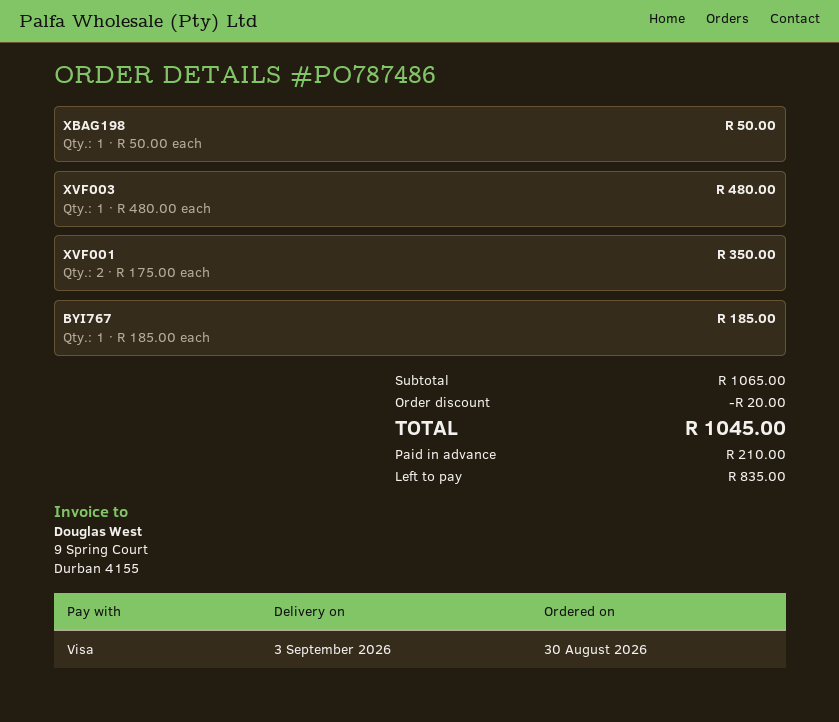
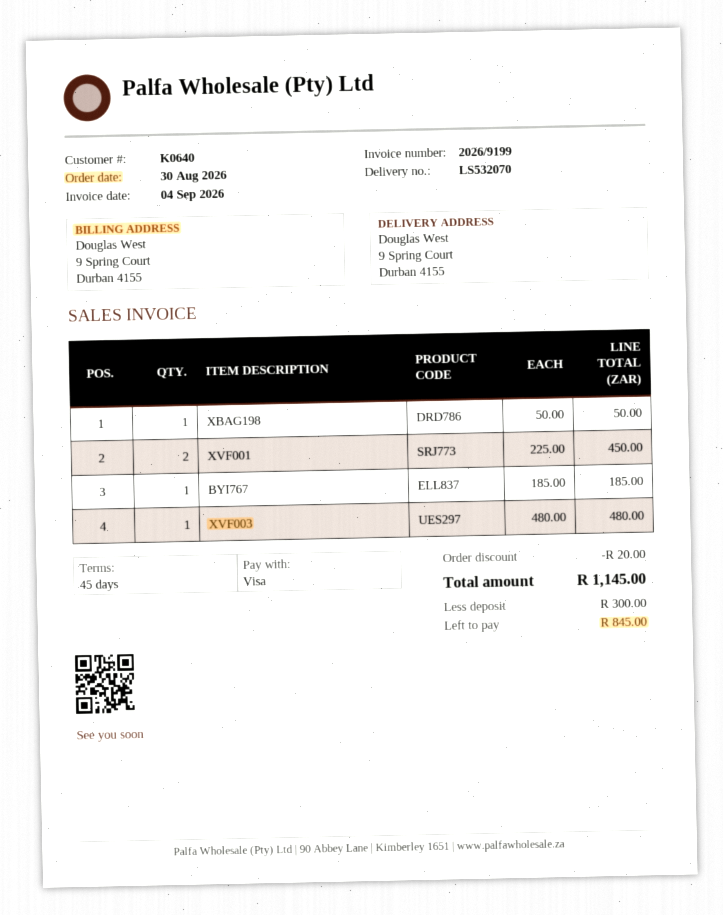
XVF001: 2 x 175.00 = 350.00 -> 2 x 225.00 = 450.00
total: 1045.00 -> 1145.00
deposit: 210.00 -> 300.00
balance: 835.00 -> 845.00

